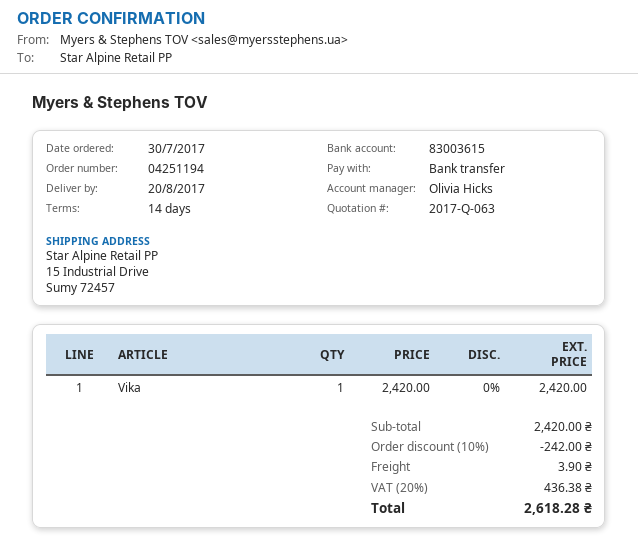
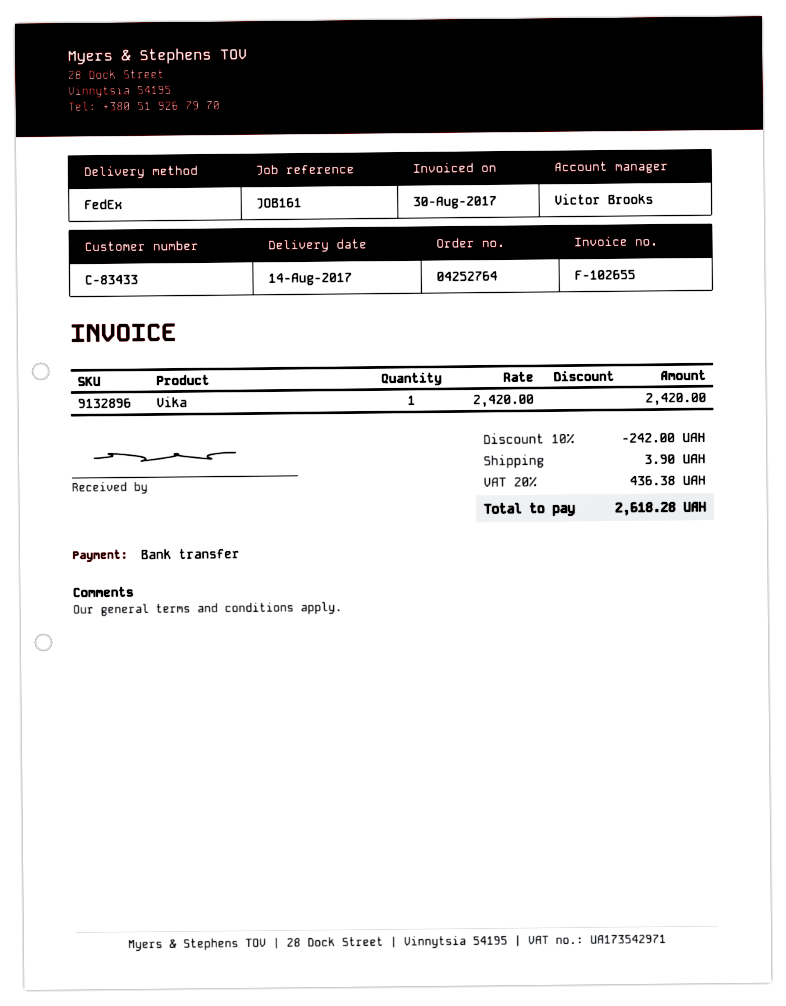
order number: 04251194 -> 04252764
delivery date: 2017-08-20 -> 2017-08-14
sales rep: Olivia Hicks -> Victor Brooks

